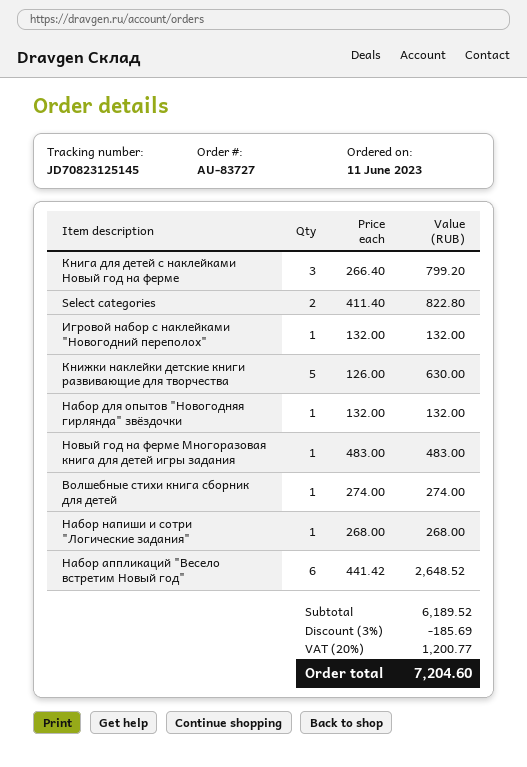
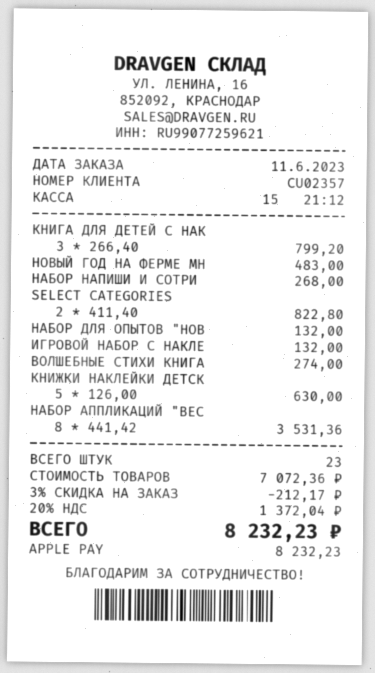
Набор аппликаций "Весело встретим Новый год": 6 x 441.42 = 2648.52 -> 8 x 441.42 = 3531.36
subtotal: 6189.52 -> 7072.36
discount: 3% = 185.69 -> 3% = 212.17
tax: 20% = 1200.77 -> 20% = 1372.04
total: 7204.60 -> 8232.23

